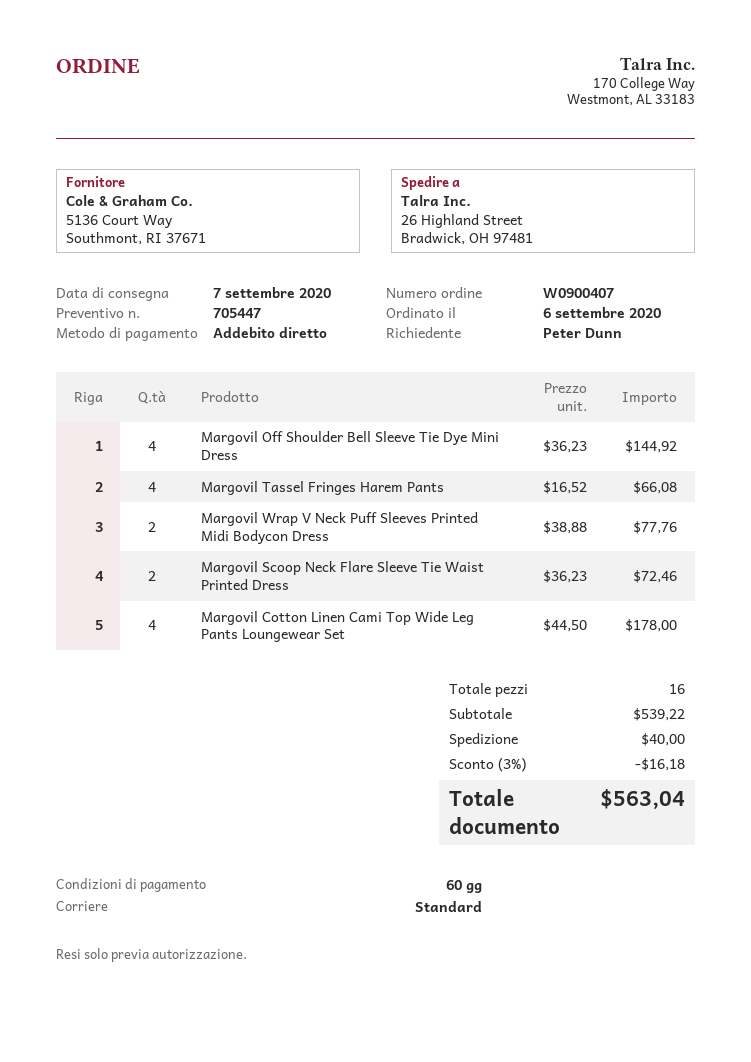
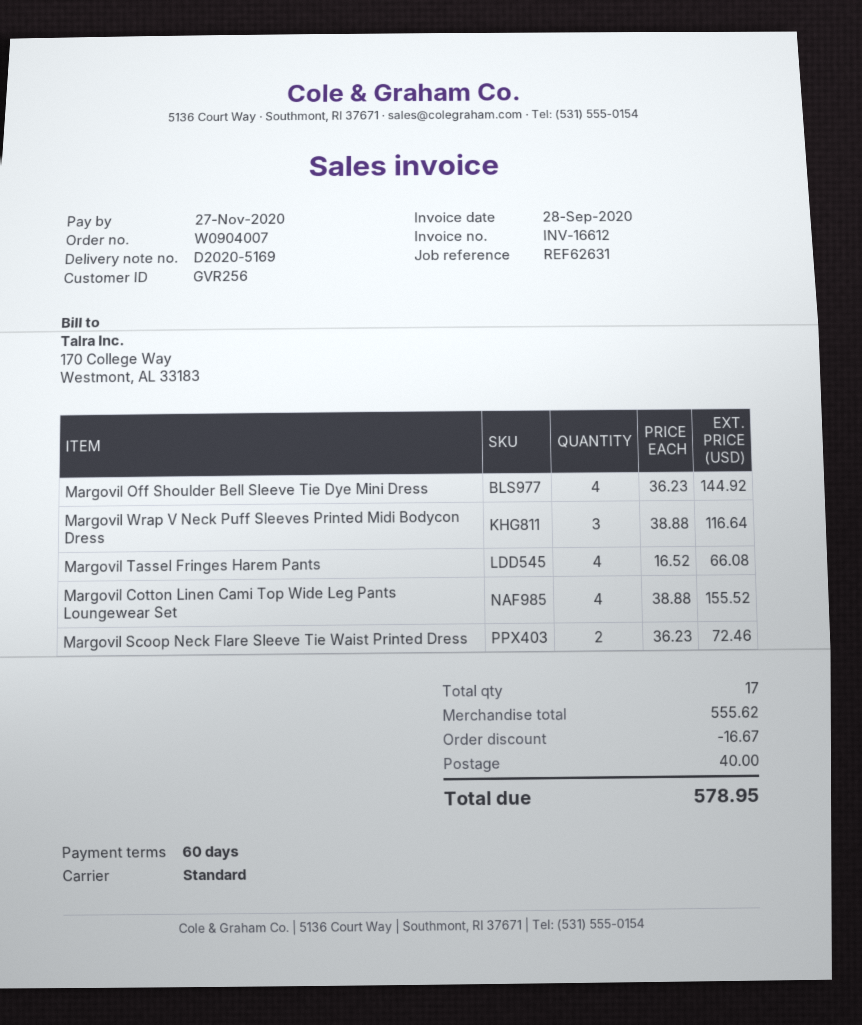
order number: W0900407 -> W0904007
Margovil Wrap V Neck Puff Sleeves Printed Midi Bodycon Dress: 2 x 38.88 = 77.76 -> 3 x 38.88 = 116.64
Margovil Cotton Linen Cami Top Wide Leg Pants Loungewear Set: 4 x 44.50 = 178.00 -> 4 x 38.88 = 155.52
total quantity: 16 -> 17
subtotal: 539.22 -> 555.62
discount: 16.18 -> 16.67
total: 563.04 -> 578.95

